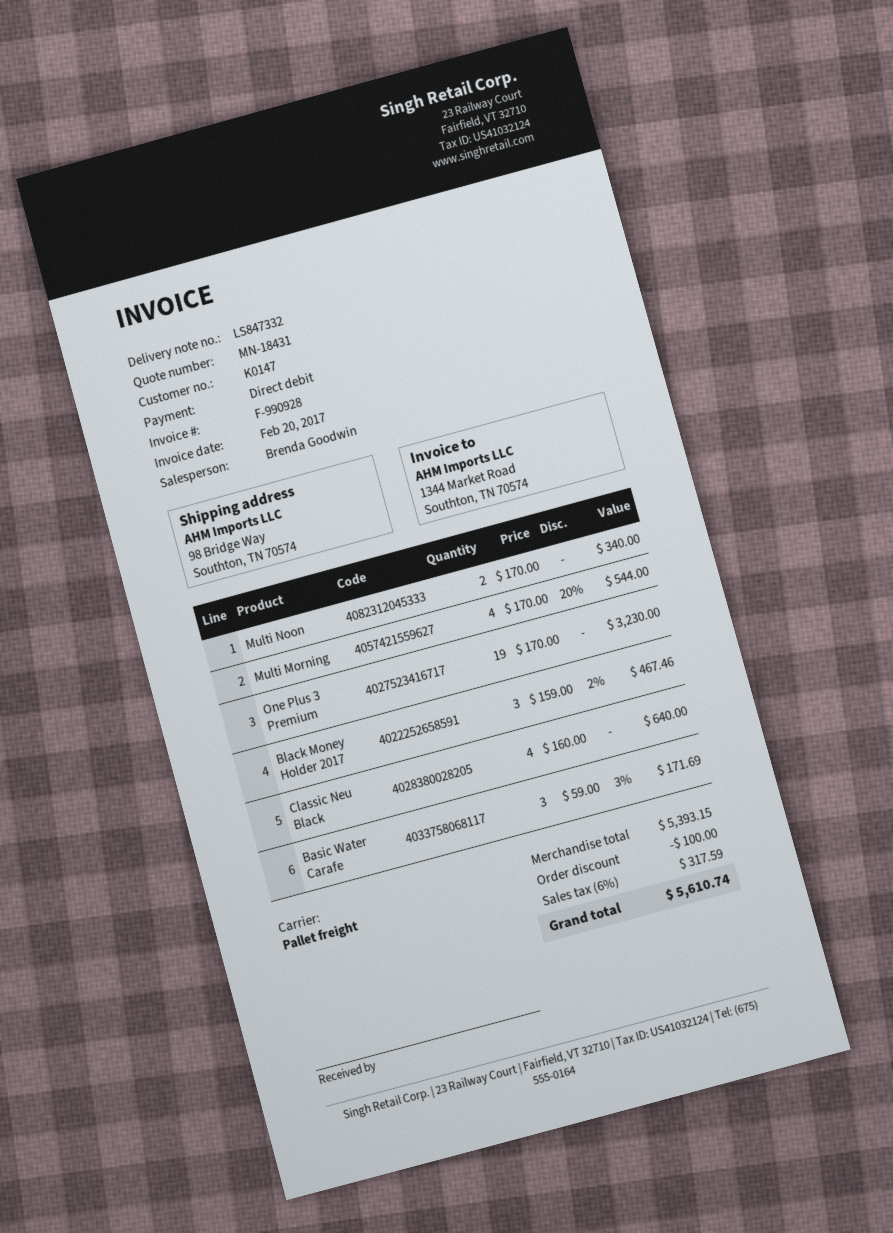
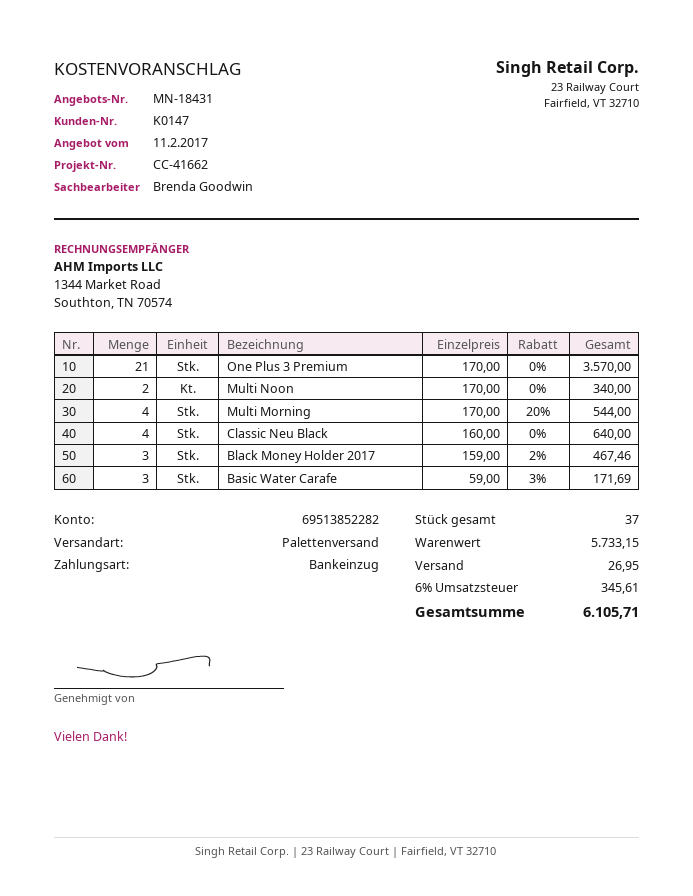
One Plus 3 Premium: 19 x 170.00 = 3230.00 -> 21 x 170.00 = 3570.00
subtotal: 5393.15 -> 5733.15
discount: 100.00 -> none
shipping: none -> 26.95
tax: 6% = 317.59 -> 6% = 345.61
total: 5610.74 -> 6105.71

